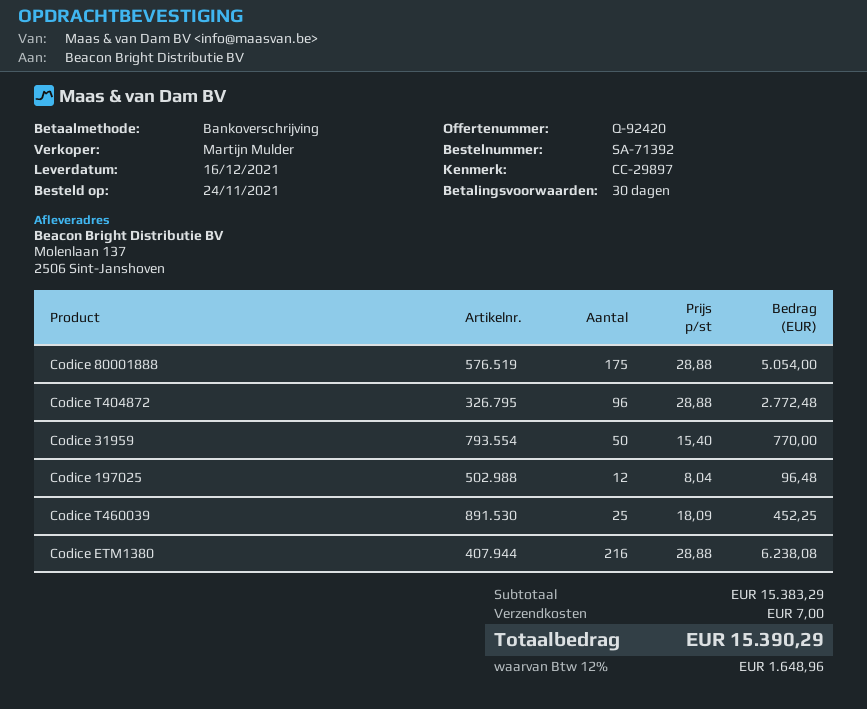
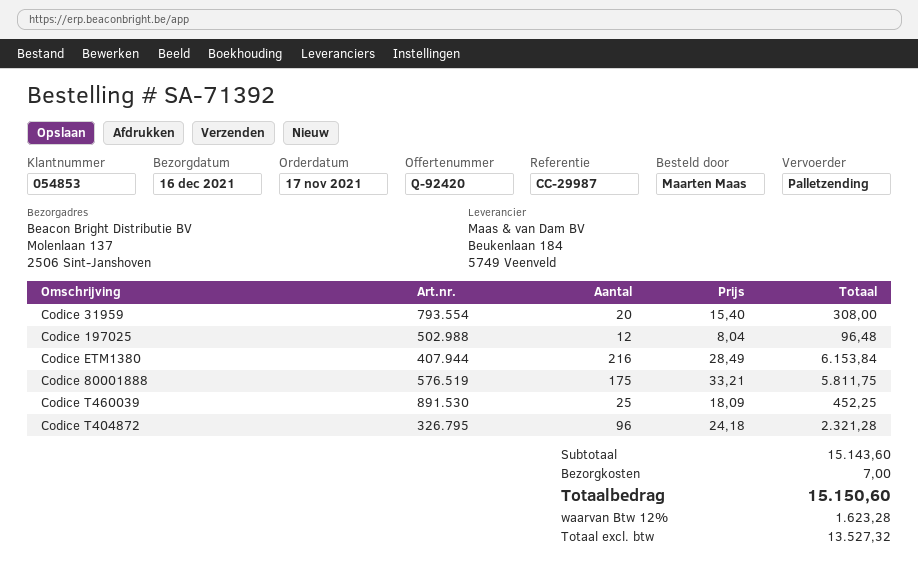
order date: 2021-11-24 -> 2021-11-17
reference: CC-29897 -> CC-29987
Codice 80001888: 175 x 28.88 = 5054.00 -> 175 x 33.21 = 5811.75
Codice T404872: 96 x 28.88 = 2772.48 -> 96 x 24.18 = 2321.28
Codice 31959: 50 x 15.40 = 770.00 -> 20 x 15.40 = 308.00
Codice ETM1380: 216 x 28.88 = 6238.08 -> 216 x 28.49 = 6153.84
subtotal: 15383.29 -> 15143.60
tax: 12% = 1648.96 -> 12% = 1623.28
total: 15390.29 -> 15150.60

